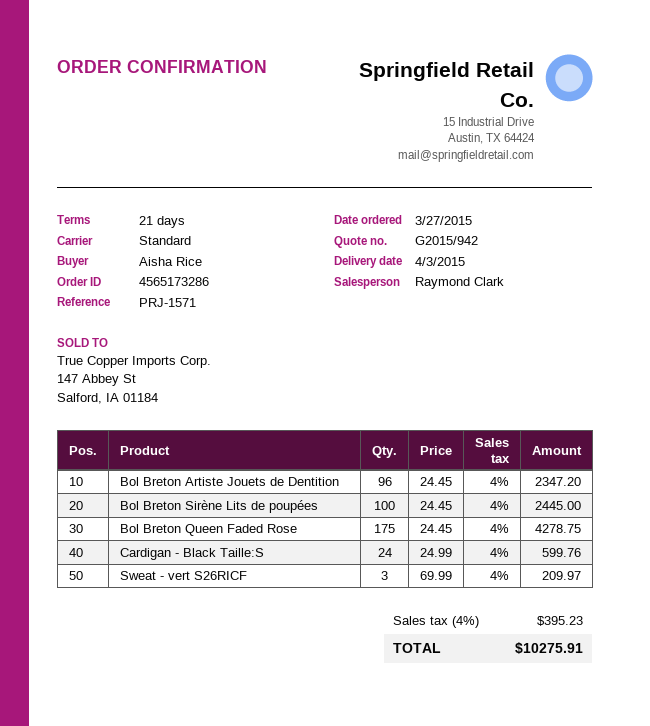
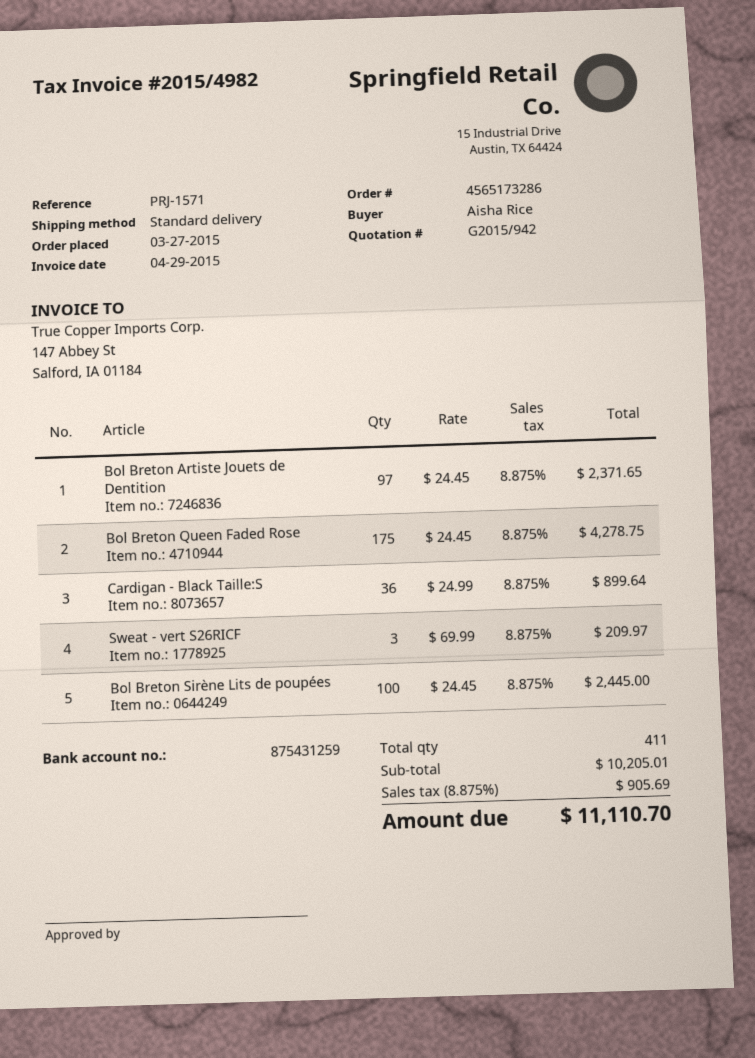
Bol Breton Artiste Jouets de Dentition: 96 x 24.45 = 2347.20 -> 97 x 24.45 = 2371.65
Cardigan - Black Taille:S: 24 x 24.99 = 599.76 -> 36 x 24.99 = 899.64
tax: 4% = 395.23 -> 8.875% = 905.69
total: 10275.91 -> 11110.70

